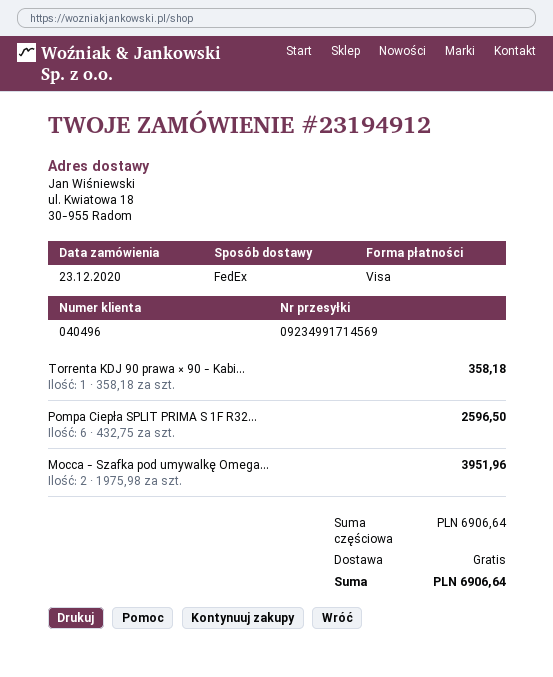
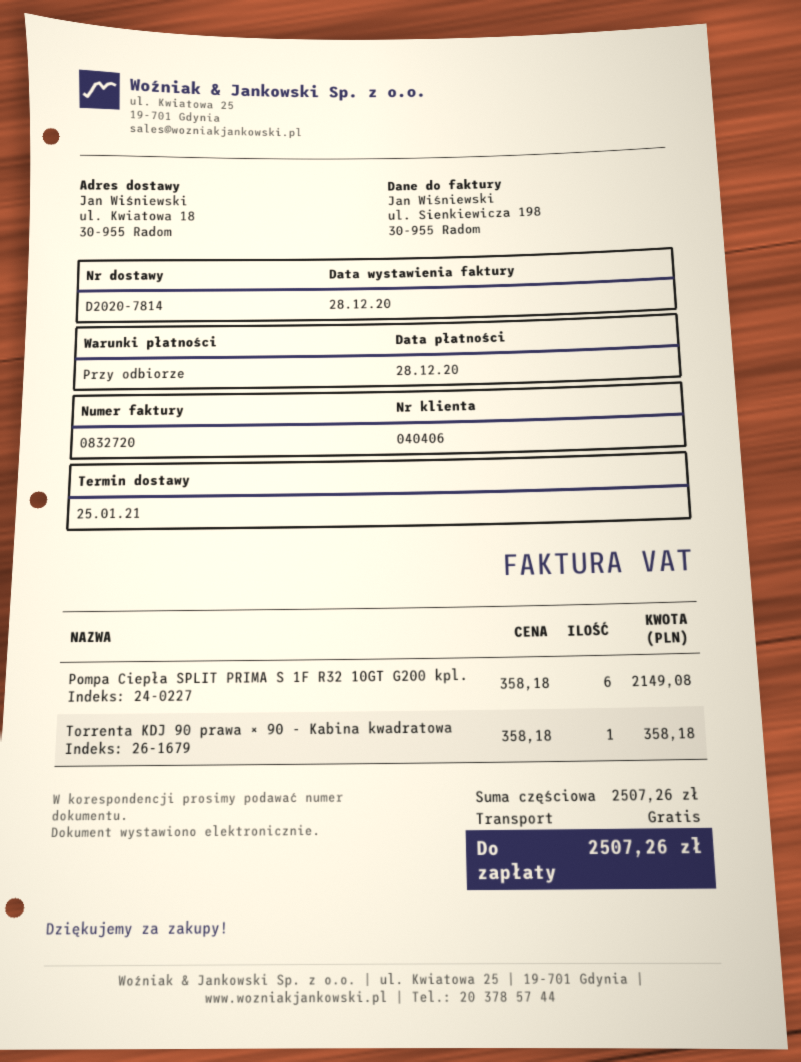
customer number: 040496 -> 040406
Pompa Ciepła SPLIT PRIMA S 1F R32...: 6 x 432.75 = 2596.50 -> 6 x 358.18 = 2149.08
Mocca - Szafka pod umywalkę Omega...: 2 x 1975.98 = 3951.96 -> none
subtotal: 6906.64 -> 2507.26
total: 6906.64 -> 2507.26

